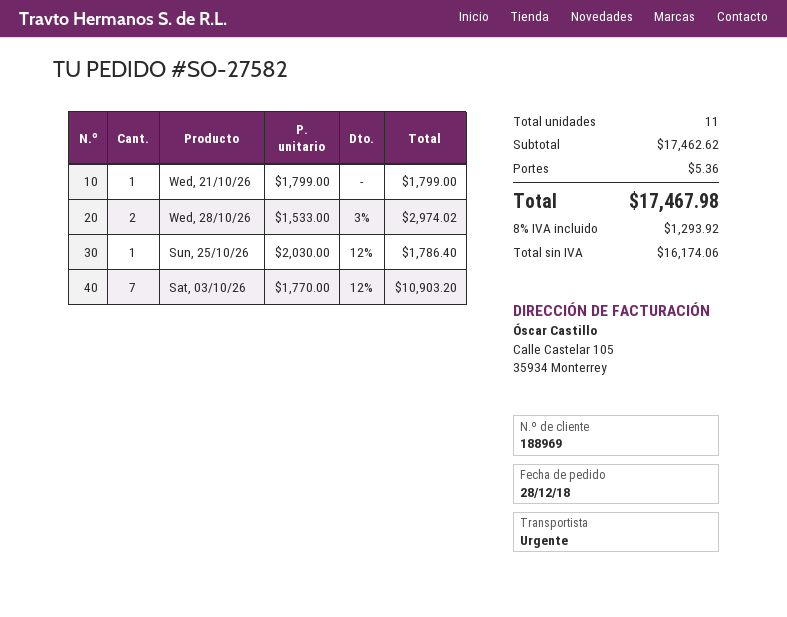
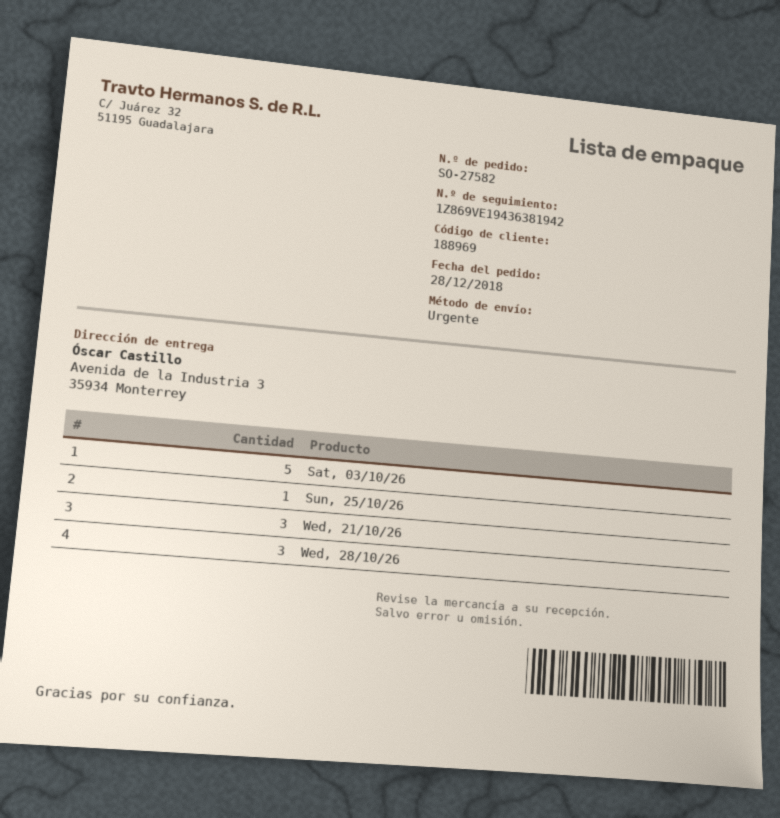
Wed, 21/10/26: 1 -> 3
Wed, 28/10/26: 2 -> 3
Sat, 03/10/26: 7 -> 5

